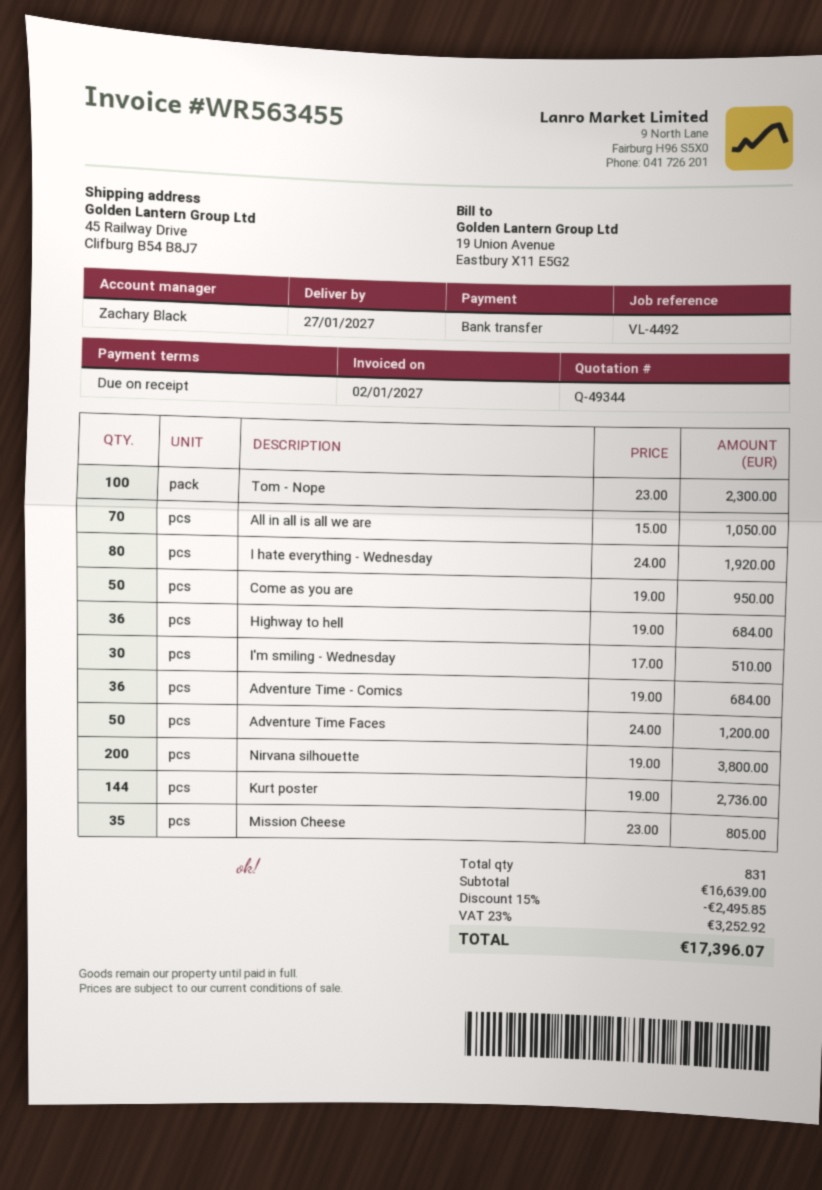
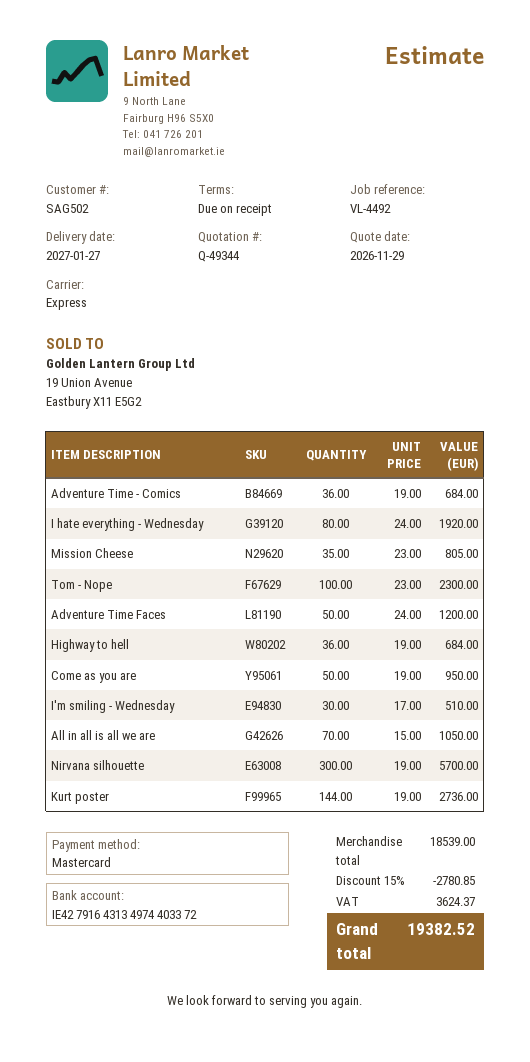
payment method: bank transfer -> Mastercard
Nirvana silhouette: 200 x 19.00 = 3800.00 -> 300 x 19.00 = 5700.00
subtotal: 16639.00 -> 18539.00
discount: 15% = 2495.85 -> 15% = 2780.85
tax: 3252.92 -> 3624.37
total: 17396.07 -> 19382.52

